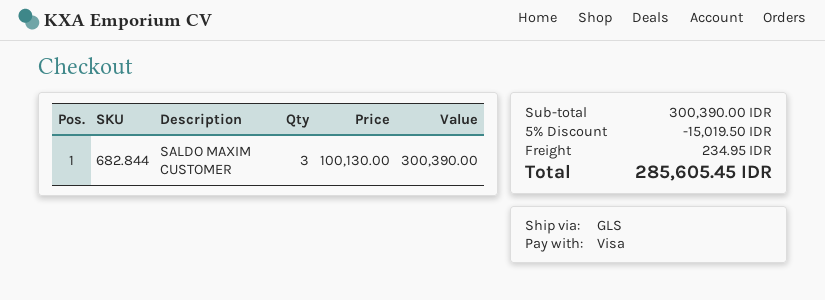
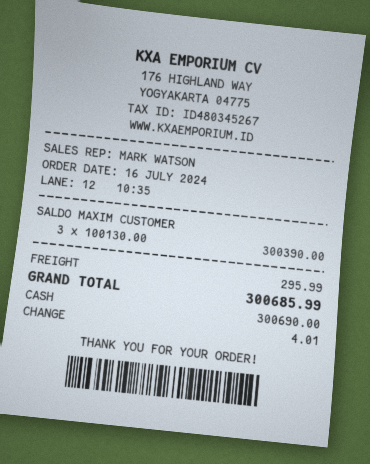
payment method: Visa -> cash
discount: 5% = 15019.50 -> none
shipping: 234.95 -> 295.99
total: 285605.45 -> 300685.99

